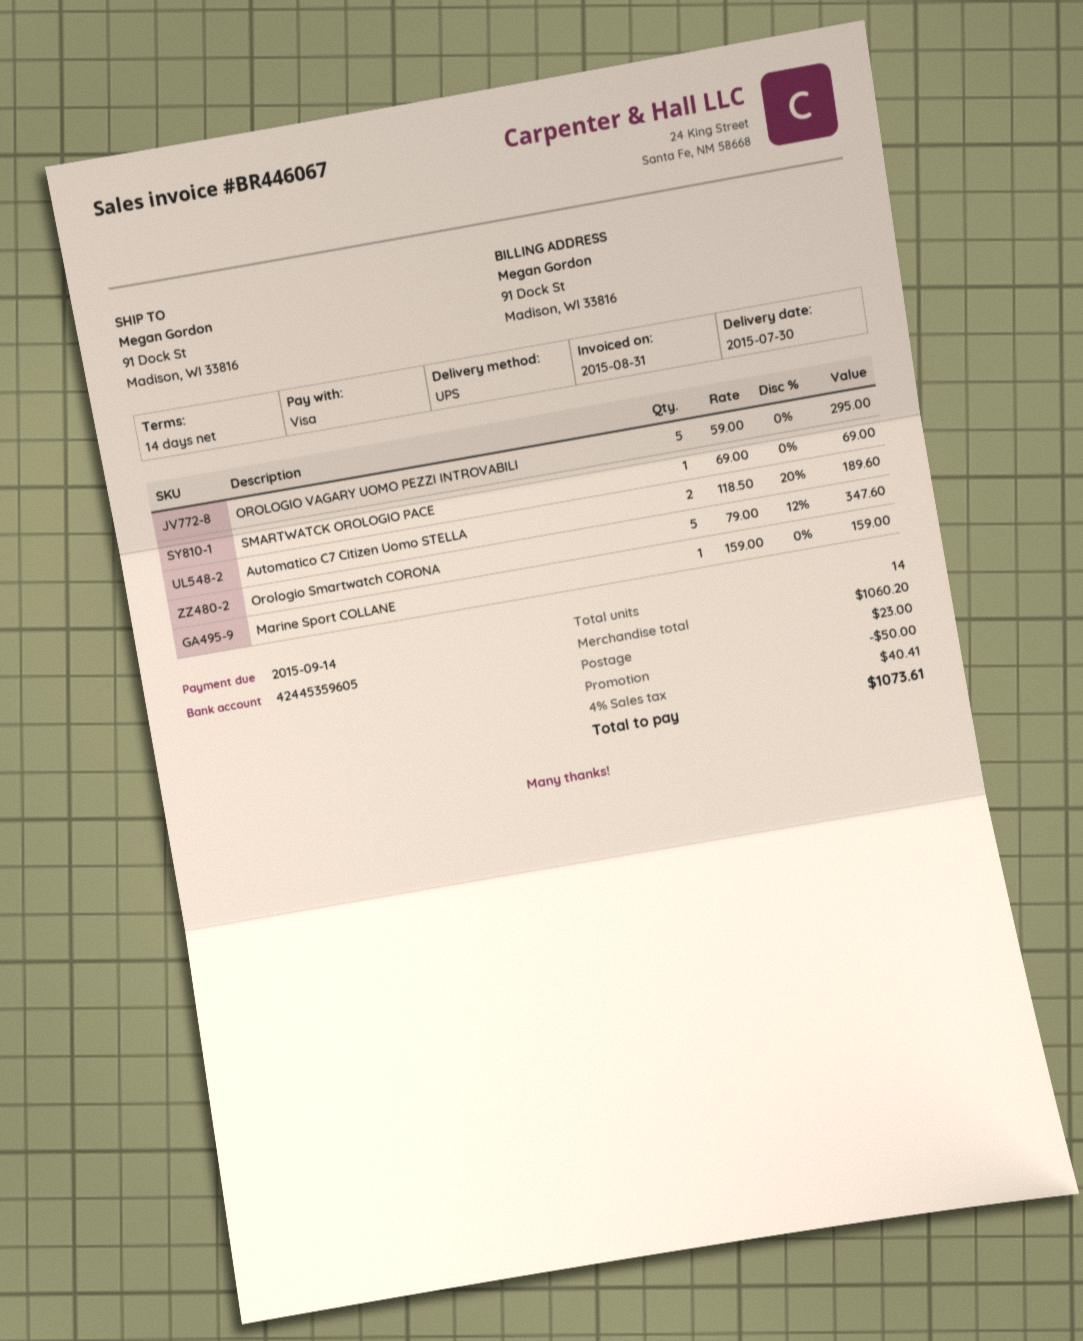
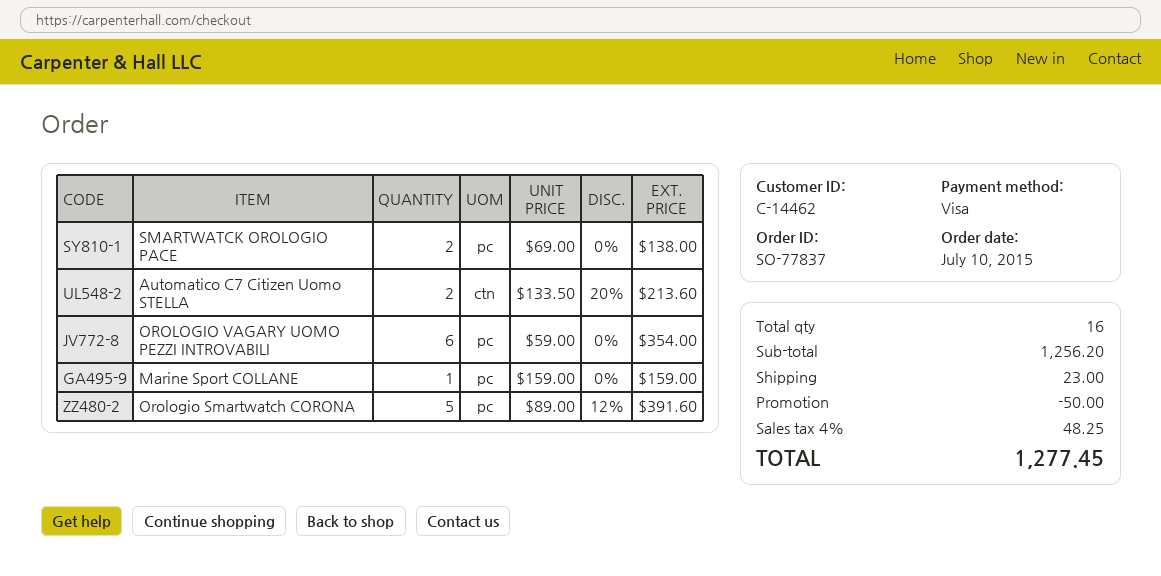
OROLOGIO VAGARY UOMO PEZZI INTROVABILI: 5 x 59.00 = 295.00 -> 6 x 59.00 = 354.00
SMARTWATCK OROLOGIO PACE: 1 x 69.00 = 69.00 -> 2 x 69.00 = 138.00
Automatico C7 Citizen Uomo STELLA: 2 x 118.50 - 20% = 189.60 -> 2 x 133.50 - 20% = 213.60
Orologio Smartwatch CORONA: 5 x 79.00 - 12% = 347.60 -> 5 x 89.00 - 12% = 391.60
total quantity: 14 -> 16
subtotal: 1060.20 -> 1256.20
tax: 4% = 40.41 -> 4% = 48.25
total: 1073.61 -> 1277.45

